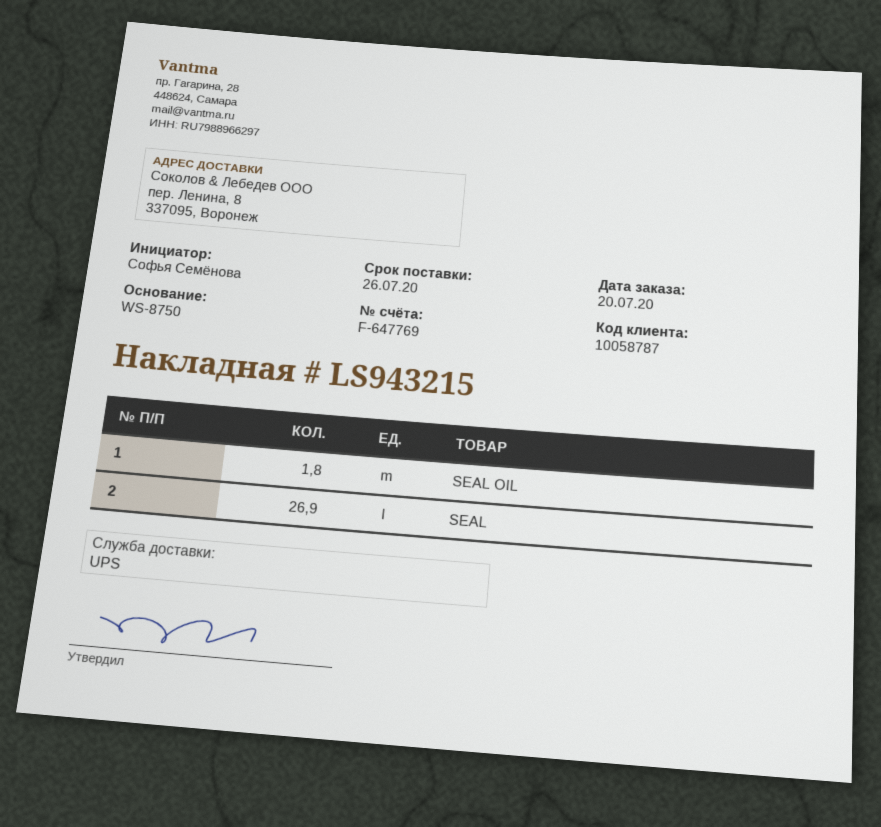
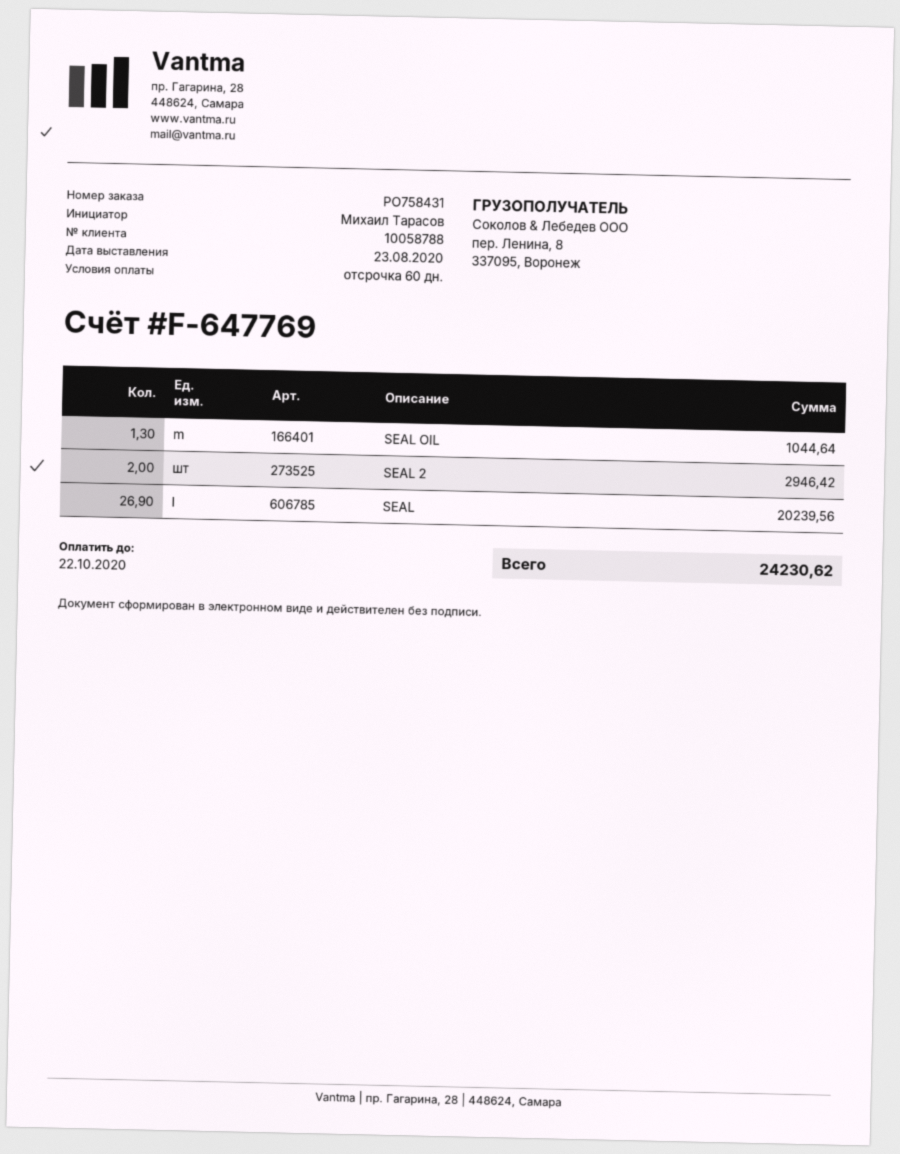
customer number: 10058787 -> 10058788
ordered by: Софья Семёнова -> Михаил Тарасов
SEAL OIL: 1.8 -> 1.3
SEAL 2: none -> 2

